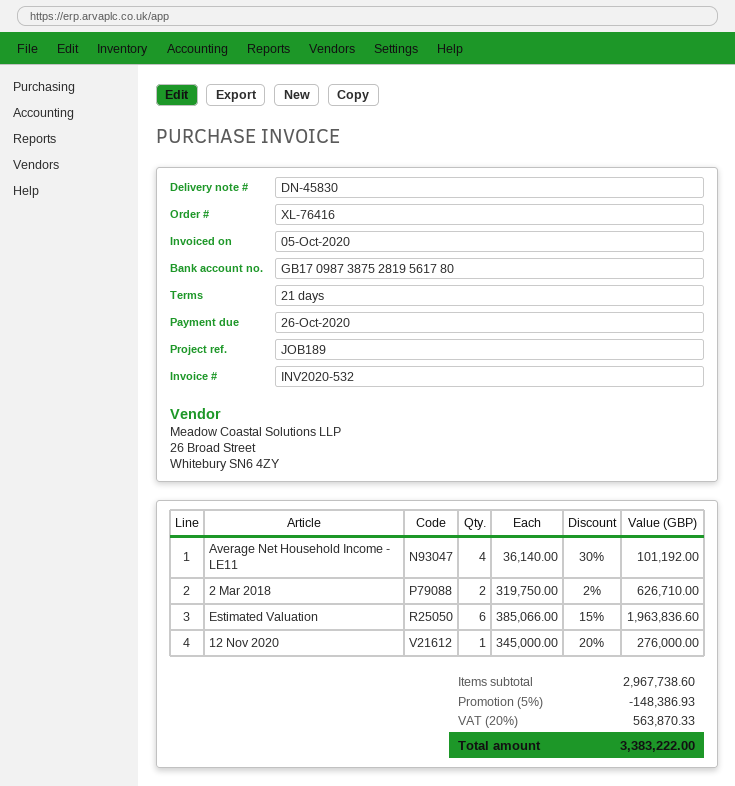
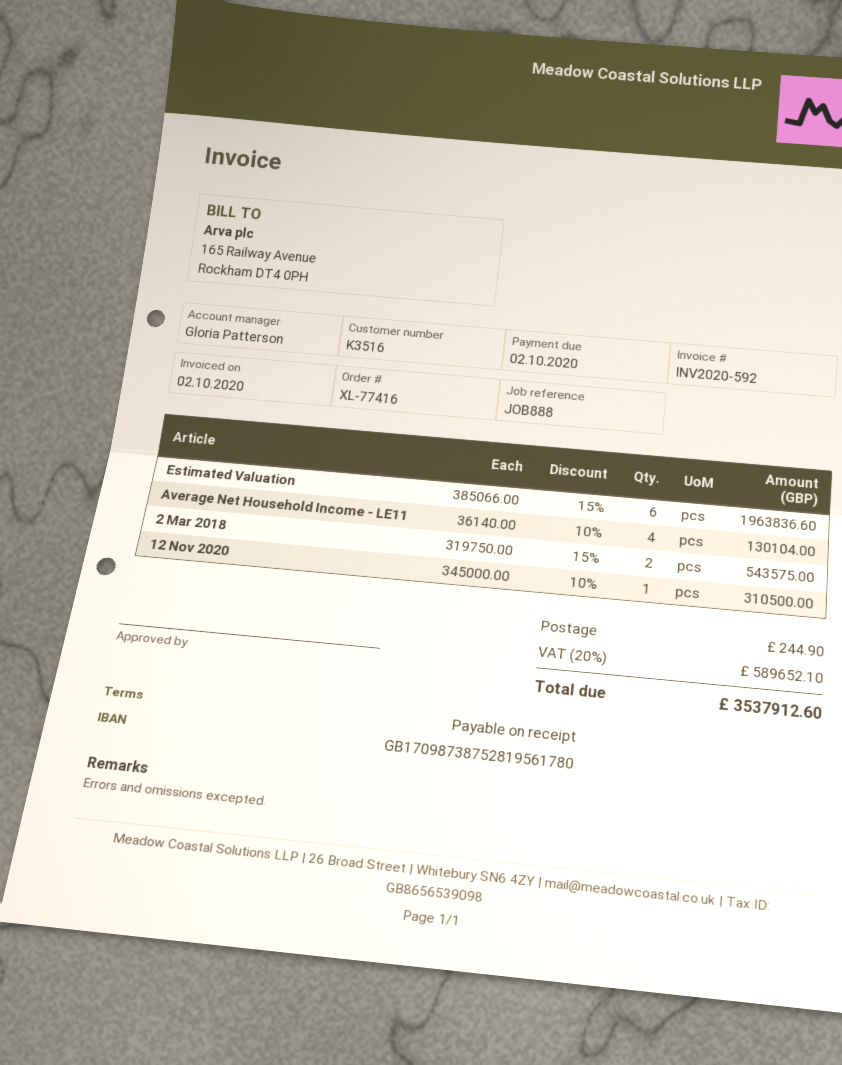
order number: XL-76416 -> XL-77416
invoice number: INV2020-532 -> INV2020-592
invoice date: 2020-10-05 -> 2020-10-02
payment terms: 21 days -> on receipt
due date: 2020-10-26 -> 2020-10-02
reference: JOB189 -> JOB888
Average Net Household Income - LE11: 4 x 36140.00 - 30% = 101192.00 -> 4 x 36140.00 - 10% = 130104.00
2 Mar 2018: 2 x 319750.00 - 2% = 626710.00 -> 2 x 319750.00 - 15% = 543575.00
12 Nov 2020: 1 x 345000.00 - 20% = 276000.00 -> 1 x 345000.00 - 10% = 310500.00
discount: 5% = 148386.93 -> none
shipping: none -> 244.90
tax: 20% = 563870.33 -> 20% = 589652.10
total: 3383222.00 -> 3537912.60

